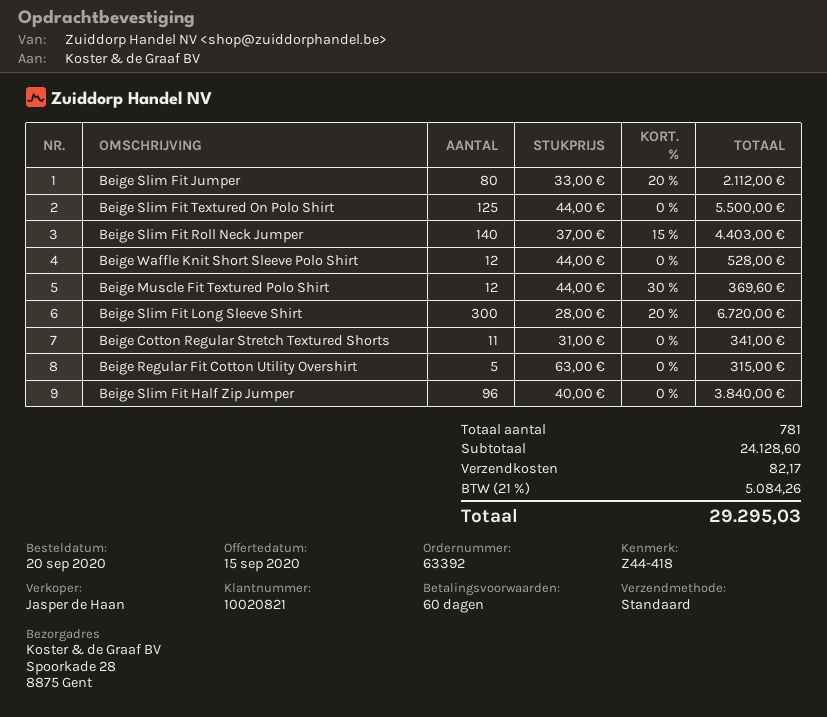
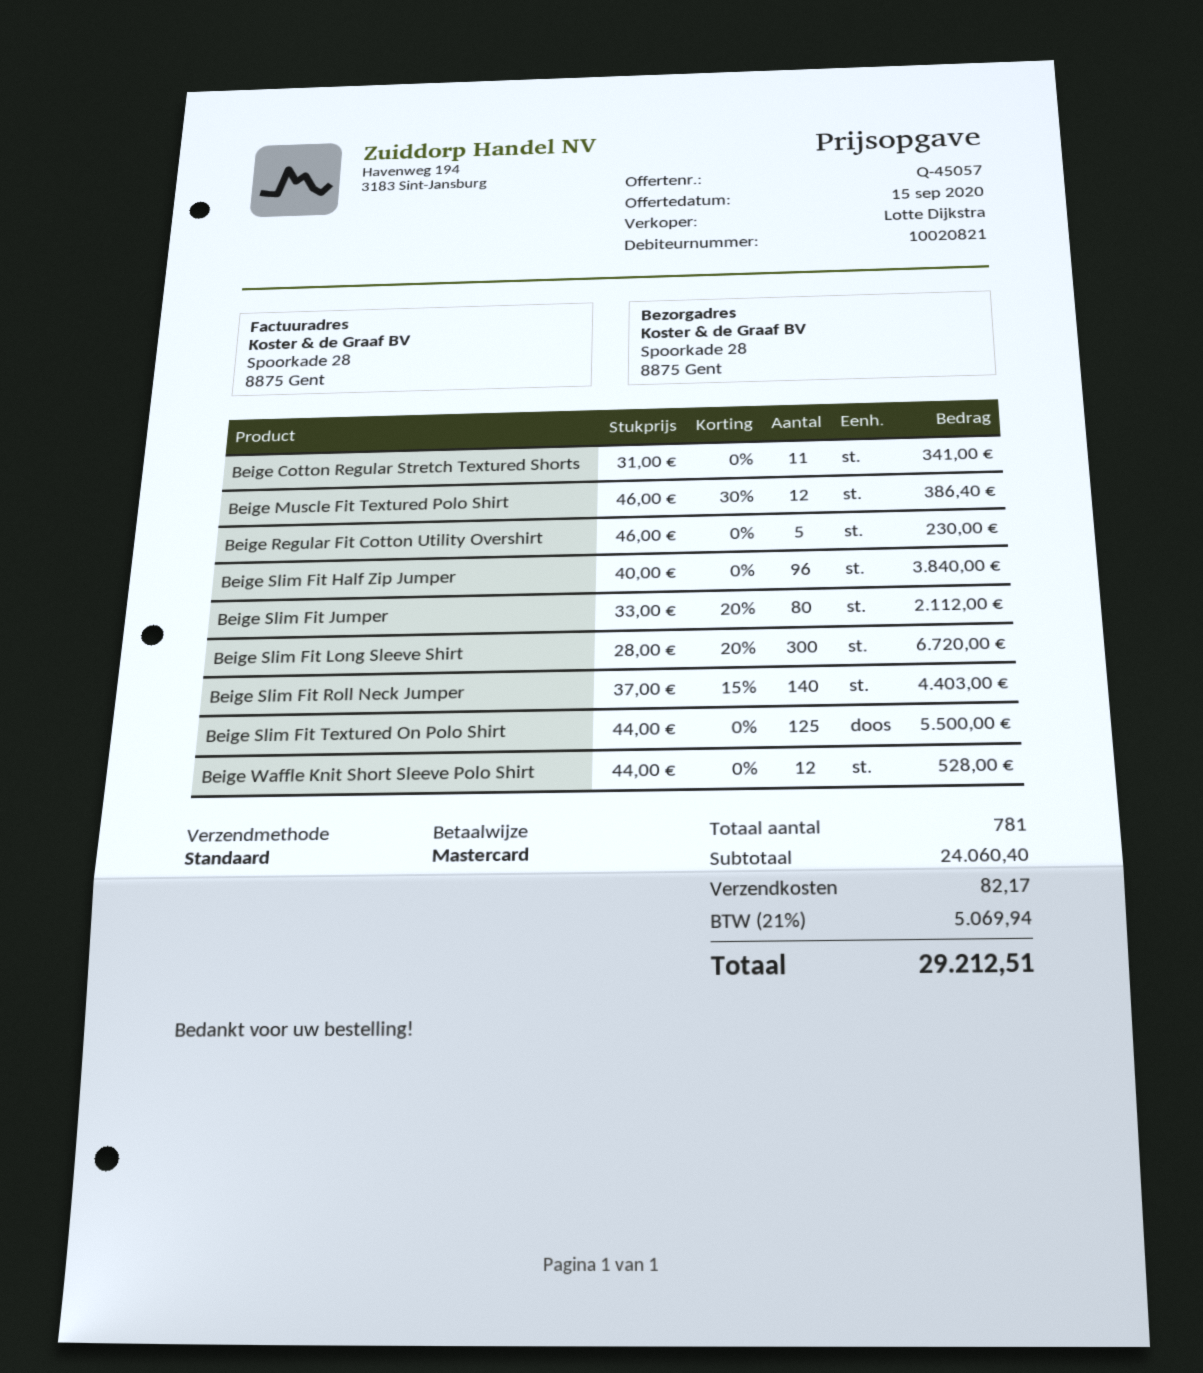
sales rep: Jasper de Haan -> Lotte Dijkstra
Beige Muscle Fit Textured Polo Shirt: 12 x 44.00 - 30% = 369.60 -> 12 x 46.00 - 30% = 386.40
Beige Regular Fit Cotton Utility Overshirt: 5 x 63.00 = 315.00 -> 5 x 46.00 = 230.00
subtotal: 24128.60 -> 24060.40
tax: 21% = 5084.26 -> 21% = 5069.94
total: 29295.03 -> 29212.51

